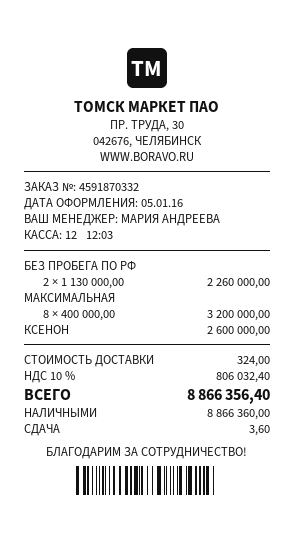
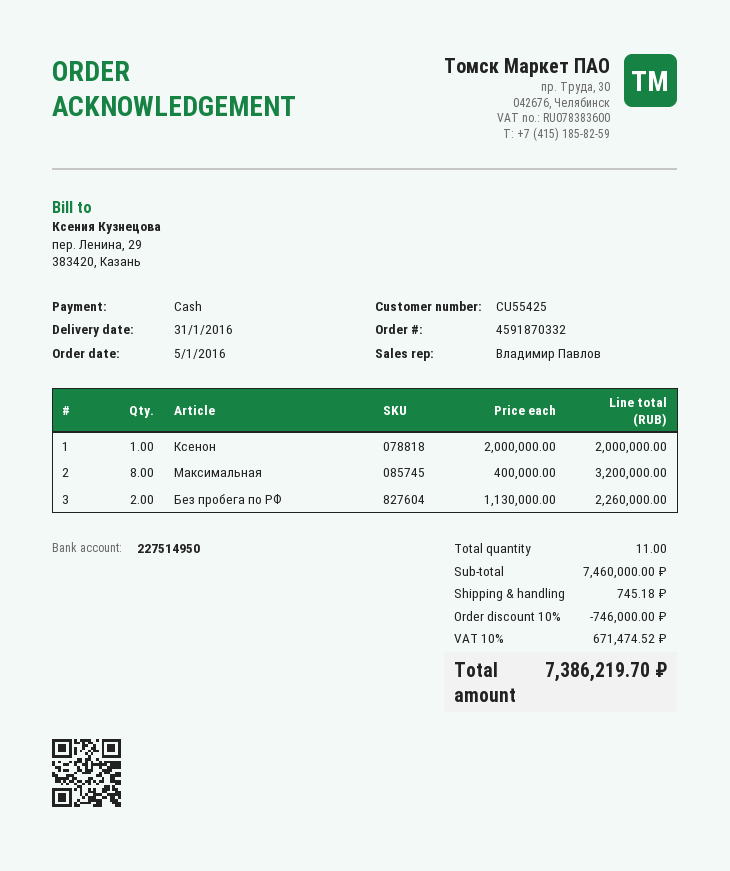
sales rep: МАРИЯ АНДРЕЕВА -> Владимир Павлов
КСЕНОН: 1 x 2600000.00 = 2600000.00 -> 1 x 2000000.00 = 2000000.00
discount: none -> 10% = 746000.00
shipping: 324.00 -> 745.18
tax: 10% = 806032.40 -> 10% = 671474.52
total: 8866356.40 -> 7386219.70

